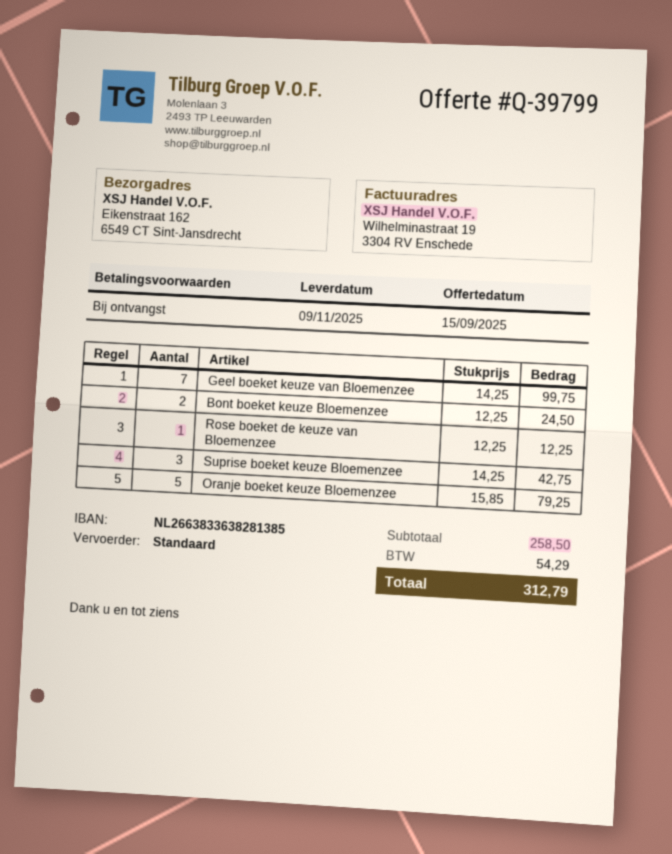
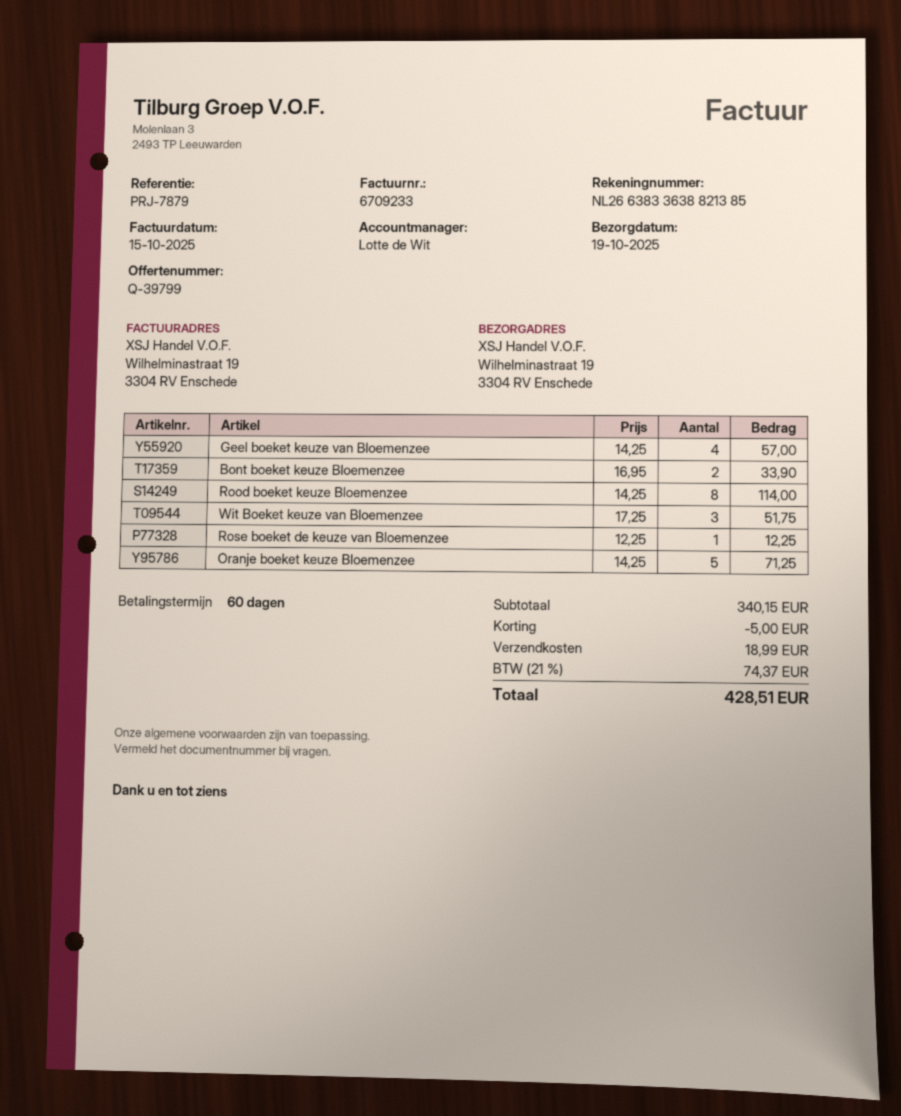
delivery date: 2025-11-09 -> 2025-10-19
payment terms: on receipt -> 60 days
bank account: NL2663833638281385 -> NL2663833638821385
ship to: Eikenstraat 162, 6549 CT Sint-Jansdrecht -> Wilhelminastraat 19, 3304 RV Enschede
Geel boeket keuze van Bloemenzee: 7 x 14.25 = 99.75 -> 4 x 14.25 = 57.00
Bont boeket keuze Bloemenzee: 2 x 12.25 = 24.50 -> 2 x 16.95 = 33.90
Suprise boeket keuze Bloemenzee: 3 x 14.25 = 42.75 -> none
Oranje boeket keuze Bloemenzee: 5 x 15.85 = 79.25 -> 5 x 14.25 = 71.25
Rood boeket keuze Bloemenzee: none -> 8 x 14.25 = 114.00
Wit Boeket keuze van Bloemenzee: none -> 3 x 17.25 = 51.75
subtotal: 258.50 -> 340.15
discount: none -> 5.00
shipping: none -> 18.99
tax: 54.29 -> 74.37
total: 312.79 -> 428.51

